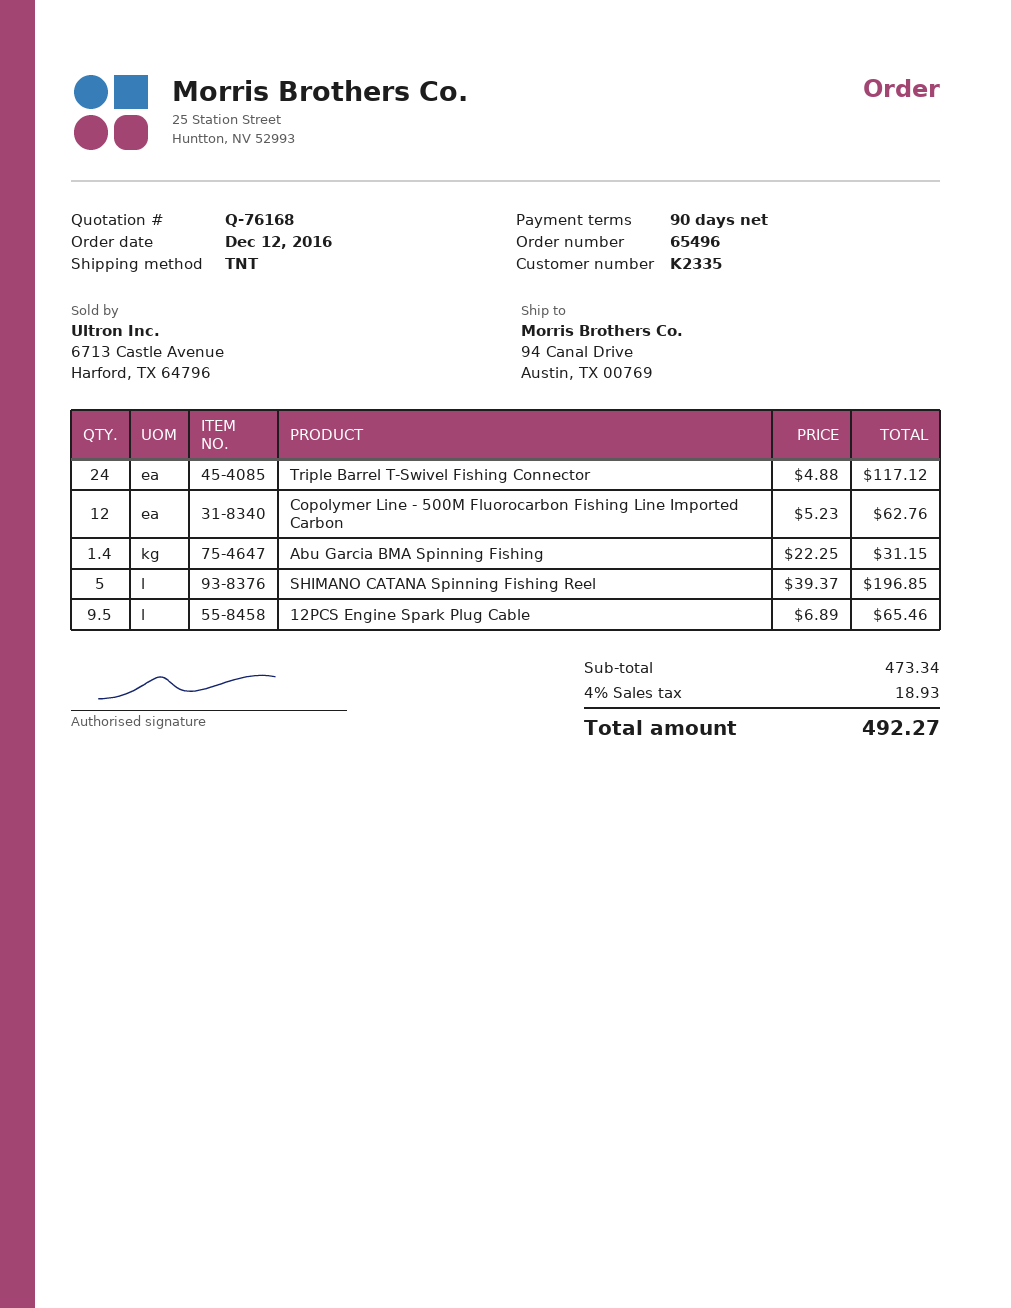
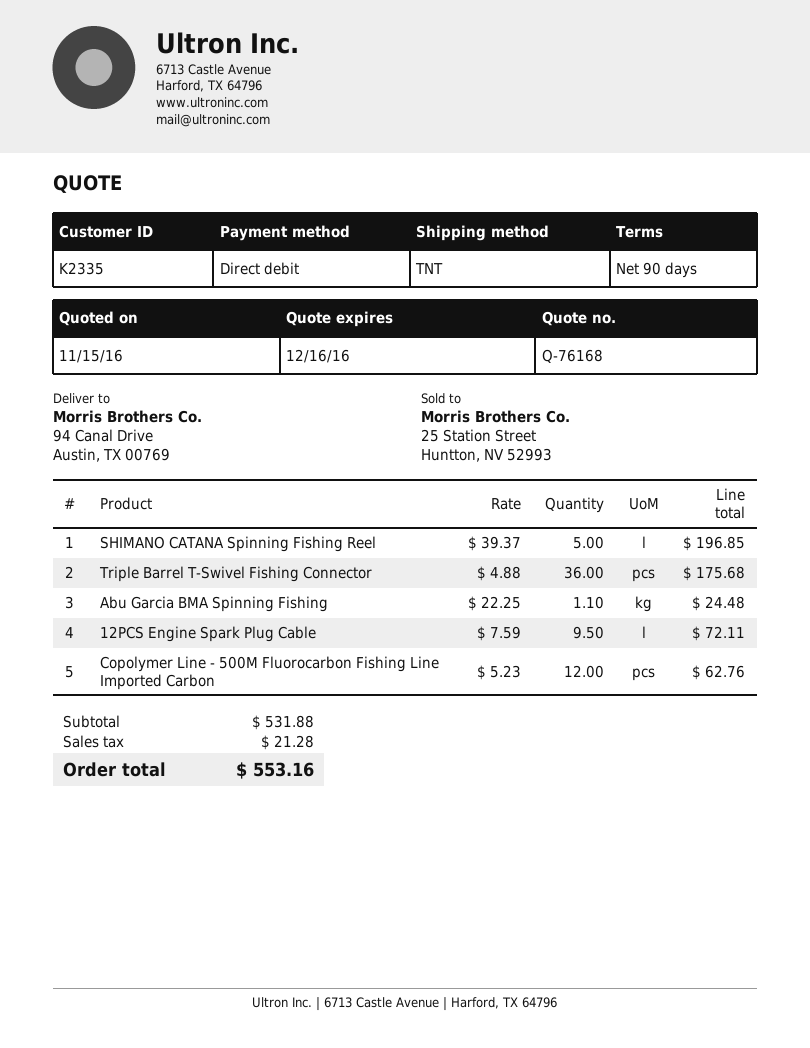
Triple Barrel T-Swivel Fishing Connector: 24 x 4.88 = 117.12 -> 36 x 4.88 = 175.68
Abu Garcia BMA Spinning Fishing: 1.4 x 22.25 = 31.15 -> 1.1 x 22.25 = 24.48
12PCS Engine Spark Plug Cable: 9.5 x 6.89 = 65.46 -> 9.5 x 7.59 = 72.11
subtotal: 473.34 -> 531.88
tax: 18.93 -> 21.28
total: 492.27 -> 553.16

